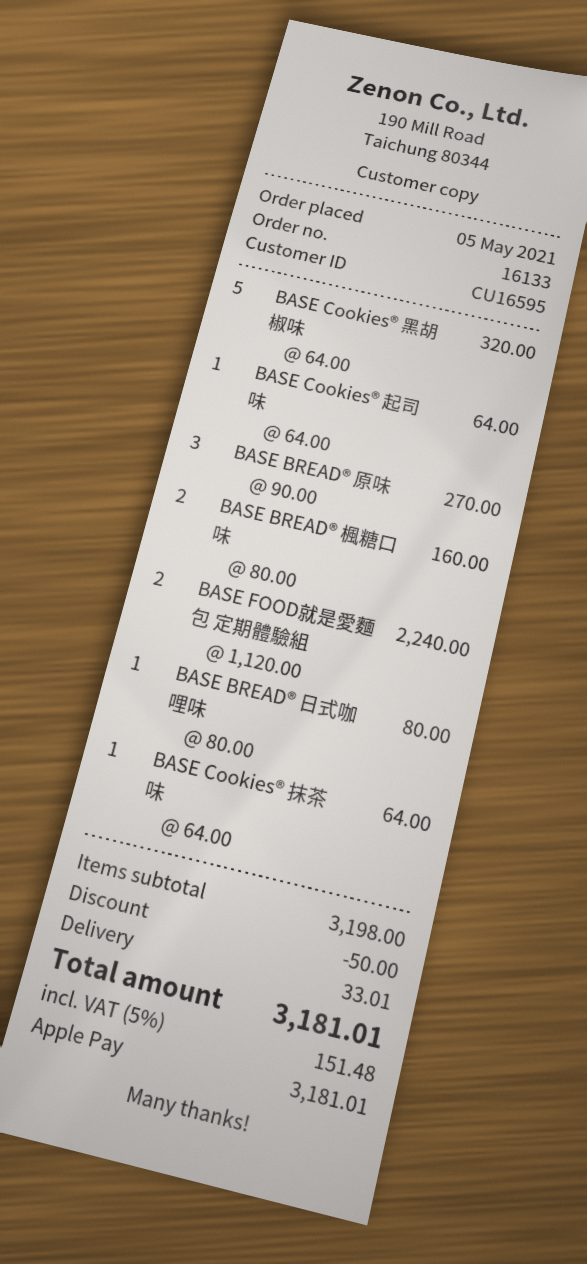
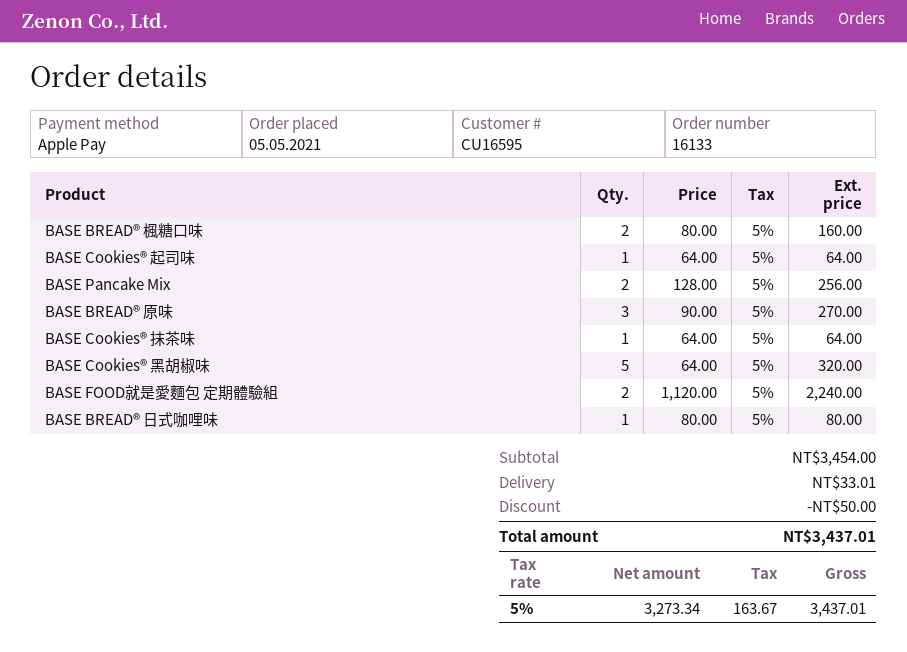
BASE Pancake Mix: none -> 2 x 128.00 = 256.00
subtotal: 3198.00 -> 3454.00
tax: 5% = 151.48 -> 5% = 163.67
total: 3181.01 -> 3437.01

